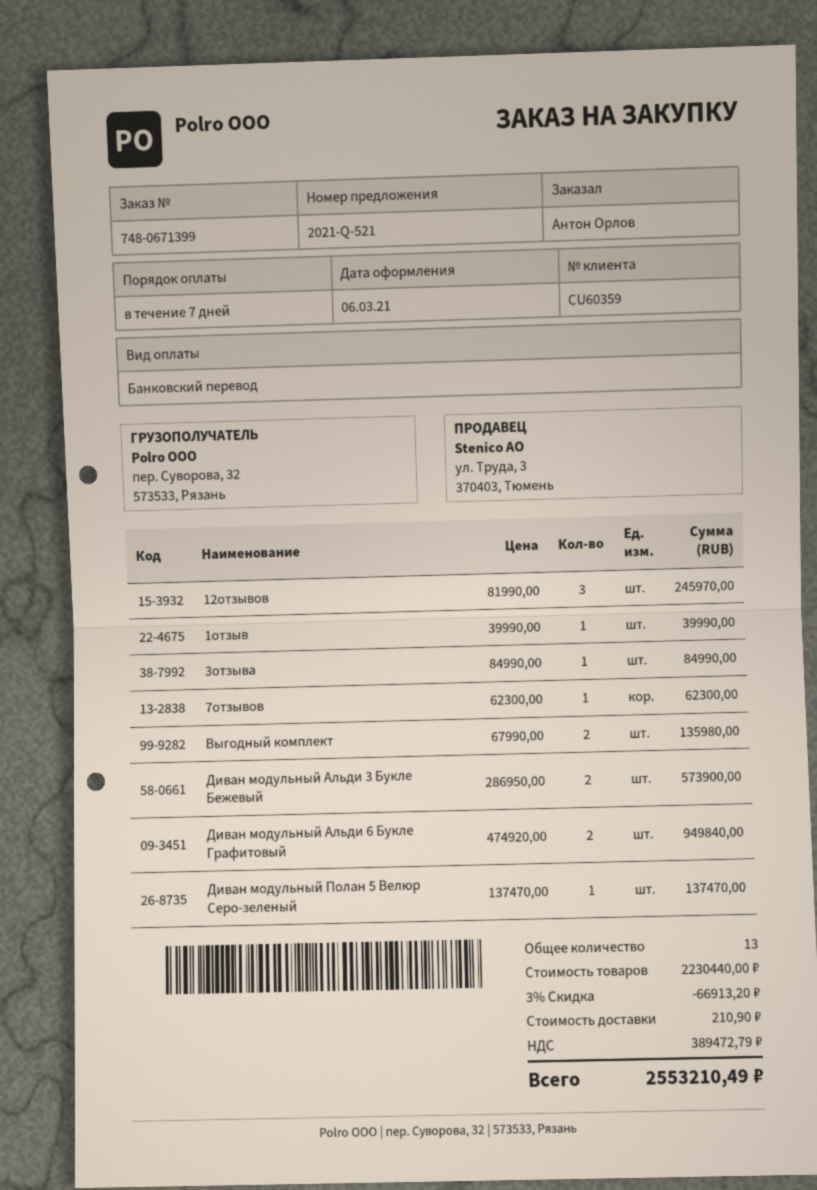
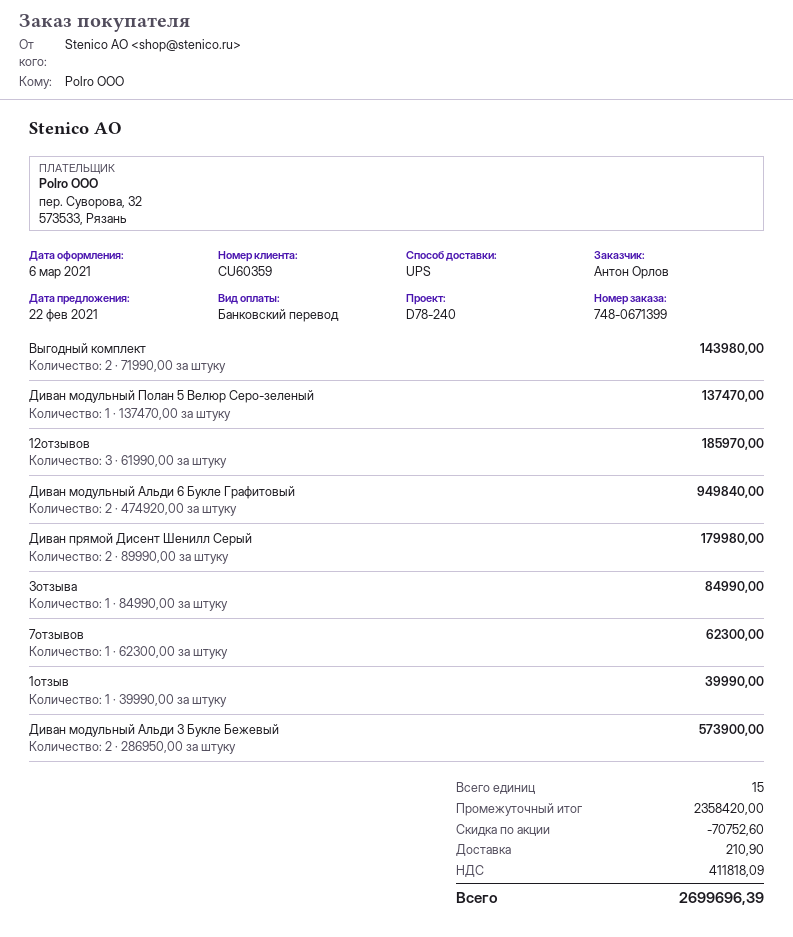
12отзывов: 3 x 81990.00 = 245970.00 -> 3 x 61990.00 = 185970.00
Выгодный комплект: 2 x 67990.00 = 135980.00 -> 2 x 71990.00 = 143980.00
Диван прямой Дисент Шенилл Серый: none -> 2 x 89990.00 = 179980.00
total quantity: 13 -> 15
subtotal: 2230440.00 -> 2358420.00
discount: 66913.20 -> 70752.60
tax: 389472.79 -> 411818.09
total: 2553210.49 -> 2699696.39

